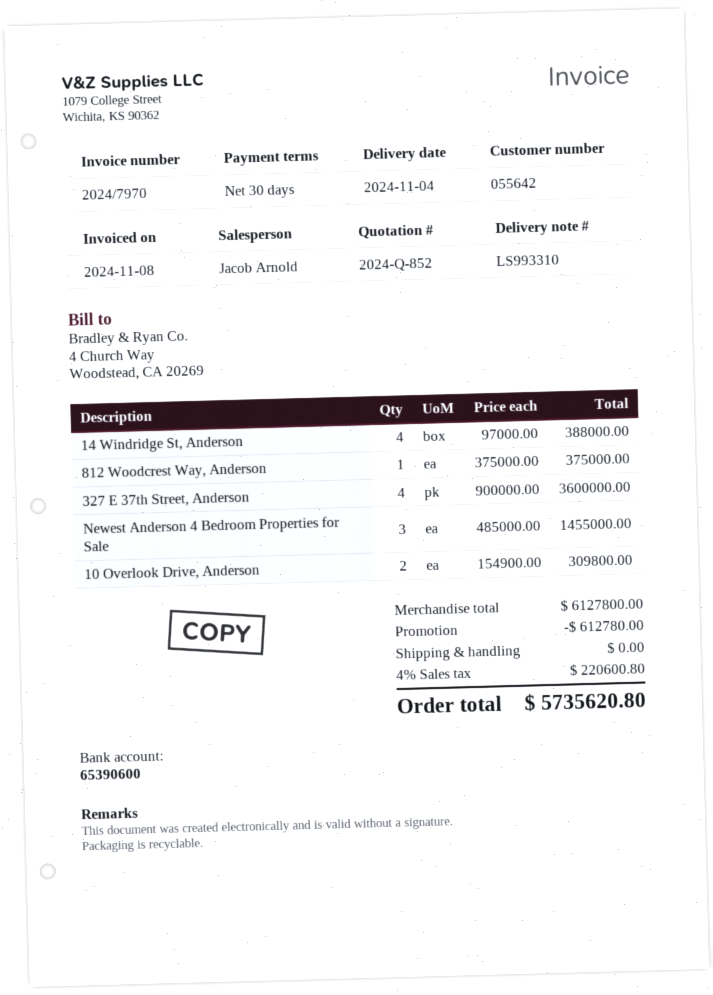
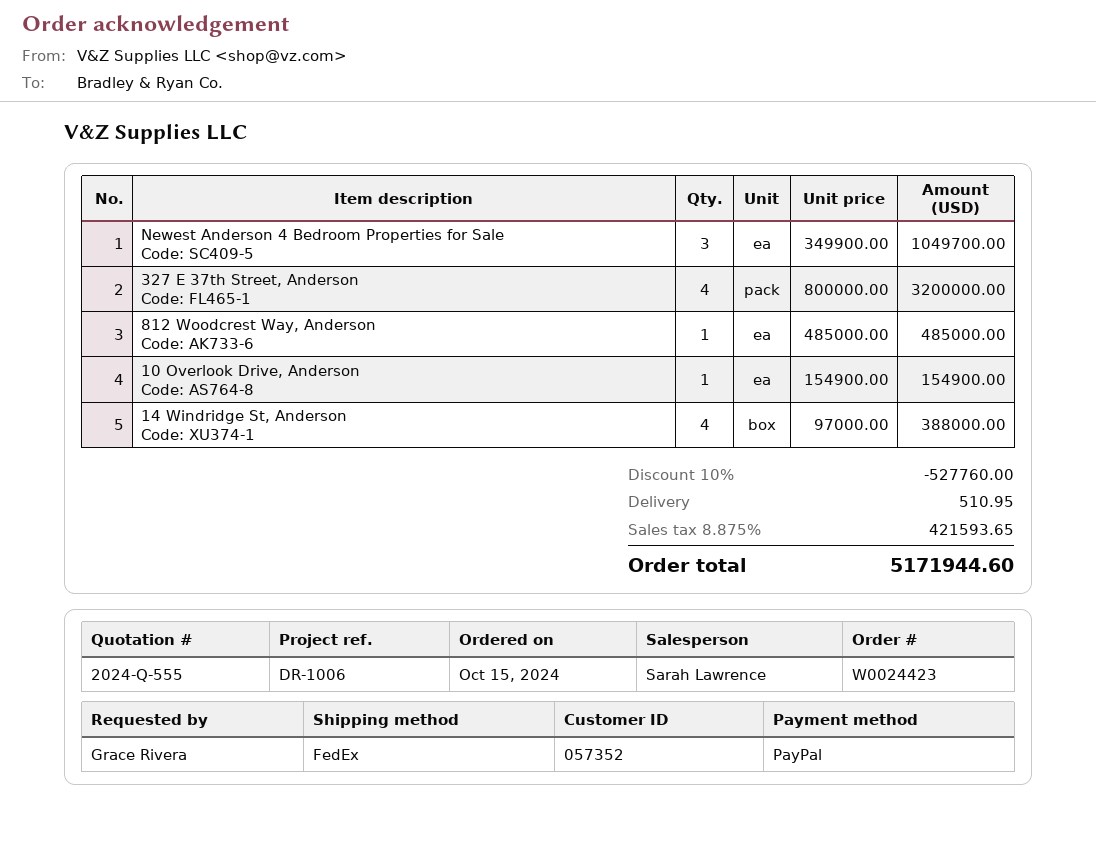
quote number: 2024-Q-852 -> 2024-Q-555
customer number: 055642 -> 057352
sales rep: Jacob Arnold -> Sarah Lawrence
812 Woodcrest Way, Anderson: 1 x 375000.00 = 375000.00 -> 1 x 485000.00 = 485000.00
327 E 37th Street, Anderson: 4 x 900000.00 = 3600000.00 -> 4 x 800000.00 = 3200000.00
Newest Anderson 4 Bedroom Properties for Sale: 3 x 485000.00 = 1455000.00 -> 3 x 349900.00 = 1049700.00
10 Overlook Drive, Anderson: 2 x 154900.00 = 309800.00 -> 1 x 154900.00 = 154900.00
discount: 612780.00 -> 527760.00
shipping: 0.00 -> 510.95
tax: 4% = 220600.80 -> 8.875% = 421593.65
total: 5735620.80 -> 5171944.60

